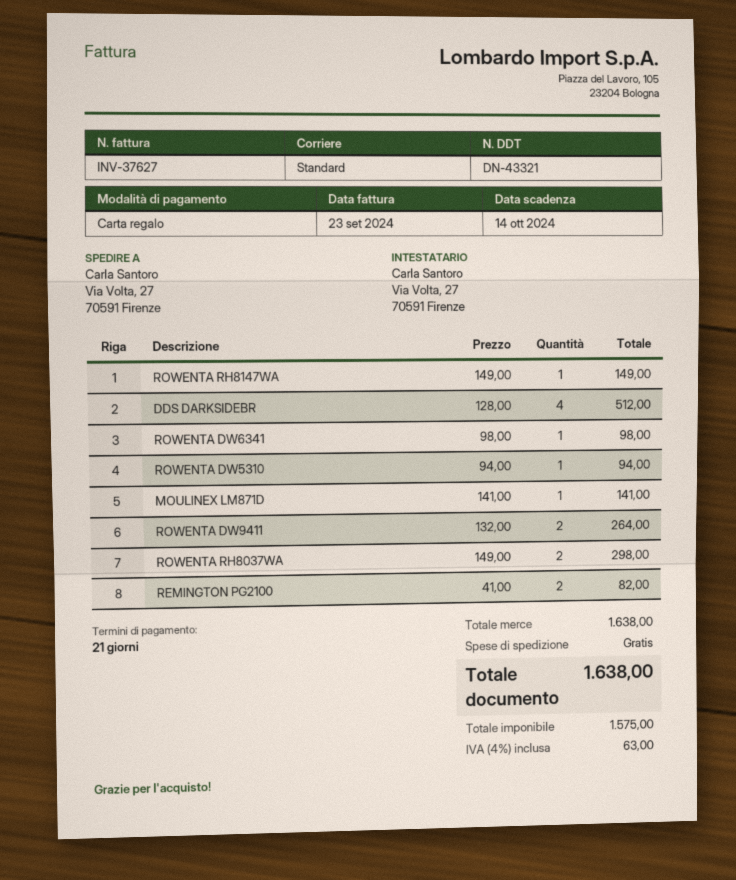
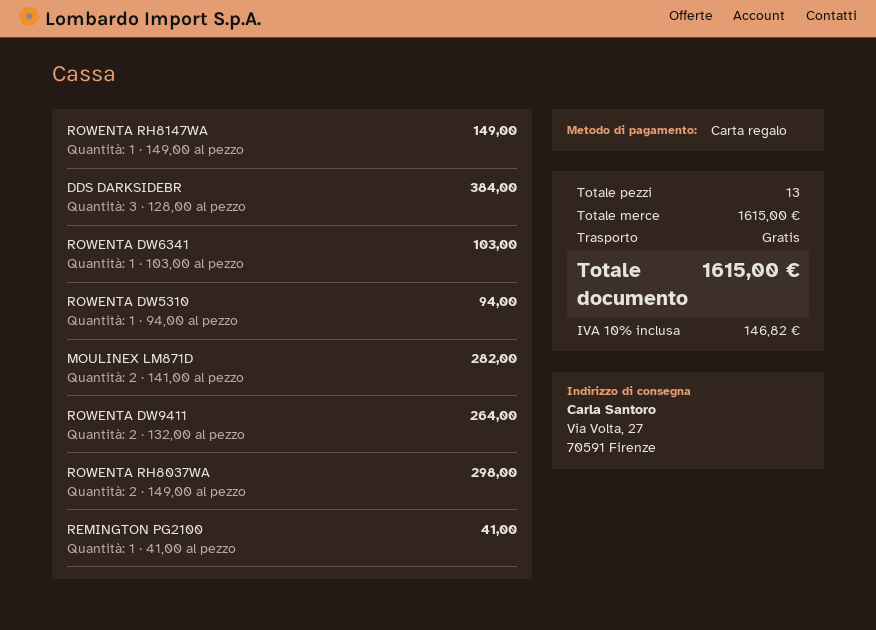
DDS DARKSIDEBR: 4 x 128.00 = 512.00 -> 3 x 128.00 = 384.00
ROWENTA DW6341: 1 x 98.00 = 98.00 -> 1 x 103.00 = 103.00
MOULINEX LM871D: 1 x 141.00 = 141.00 -> 2 x 141.00 = 282.00
REMINGTON PG2100: 2 x 41.00 = 82.00 -> 1 x 41.00 = 41.00
subtotal: 1638.00 -> 1615.00
tax: 4% = 63.00 -> 10% = 146.82
total: 1638.00 -> 1615.00

